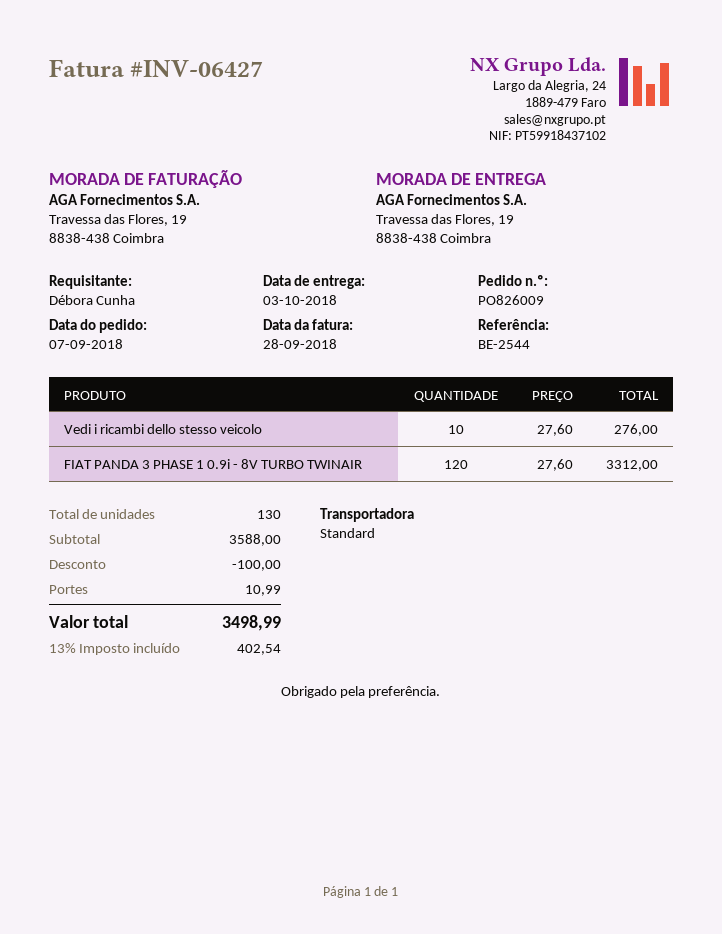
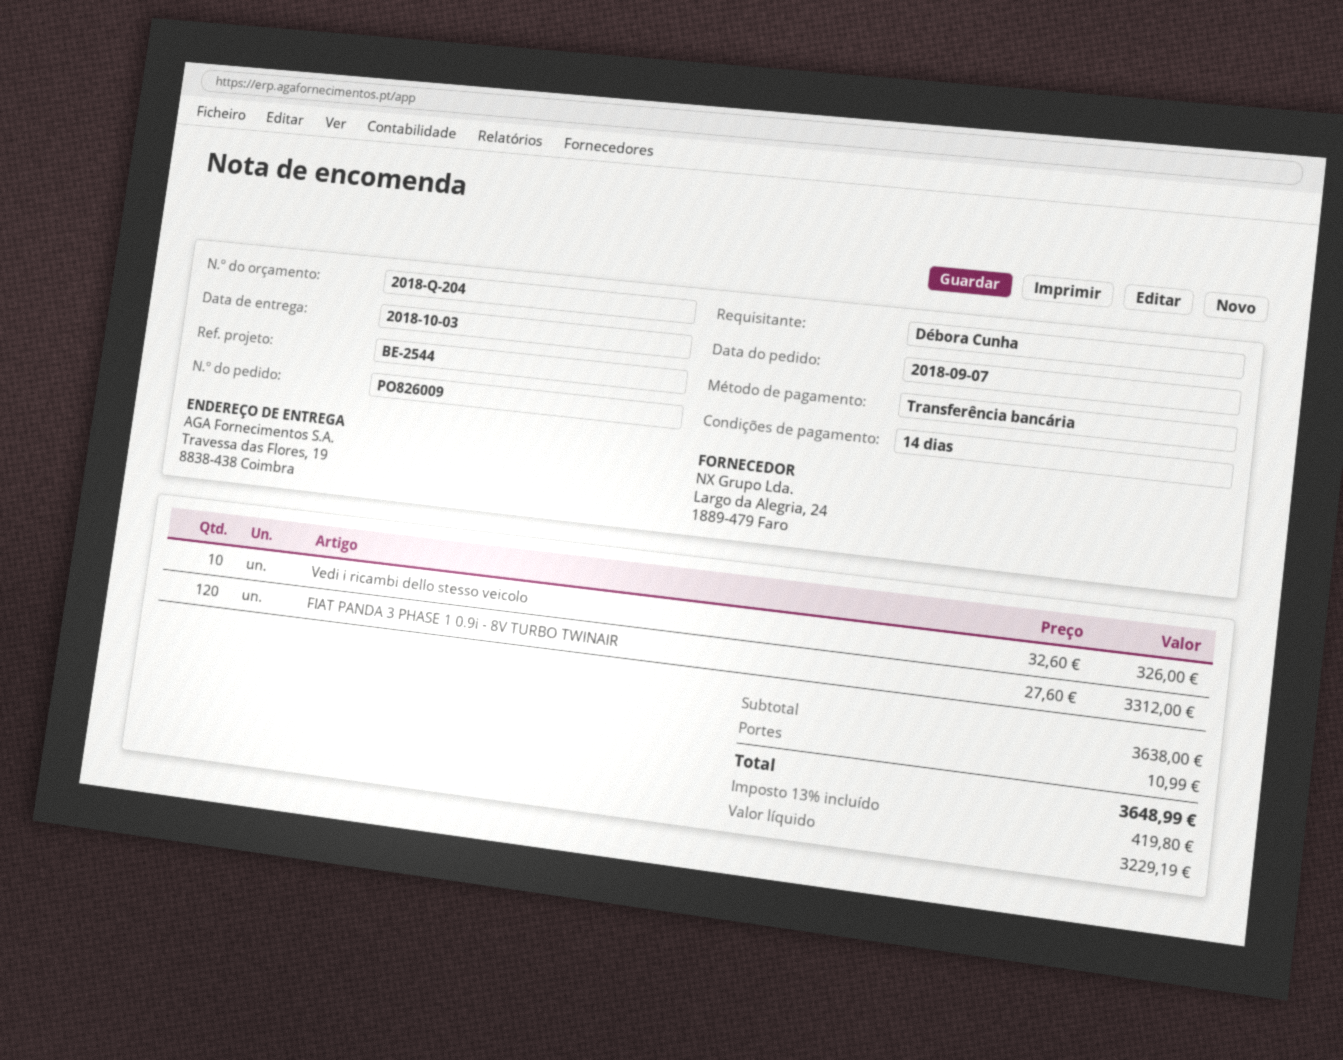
Vedi i ricambi dello stesso veicolo: 10 x 27.60 = 276.00 -> 10 x 32.60 = 326.00
subtotal: 3588.00 -> 3638.00
discount: 100.00 -> none
tax: 13% = 402.54 -> 13% = 419.80
total: 3498.99 -> 3648.99

